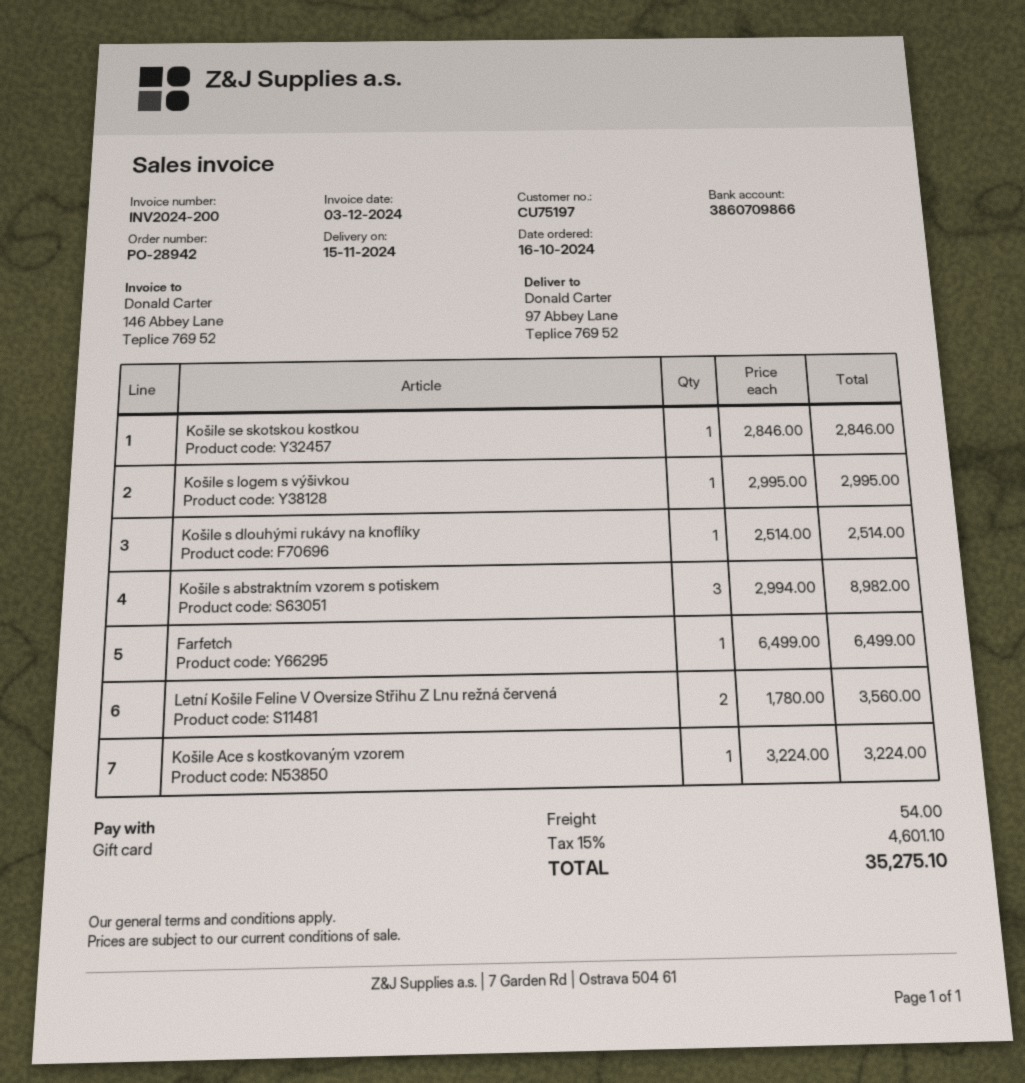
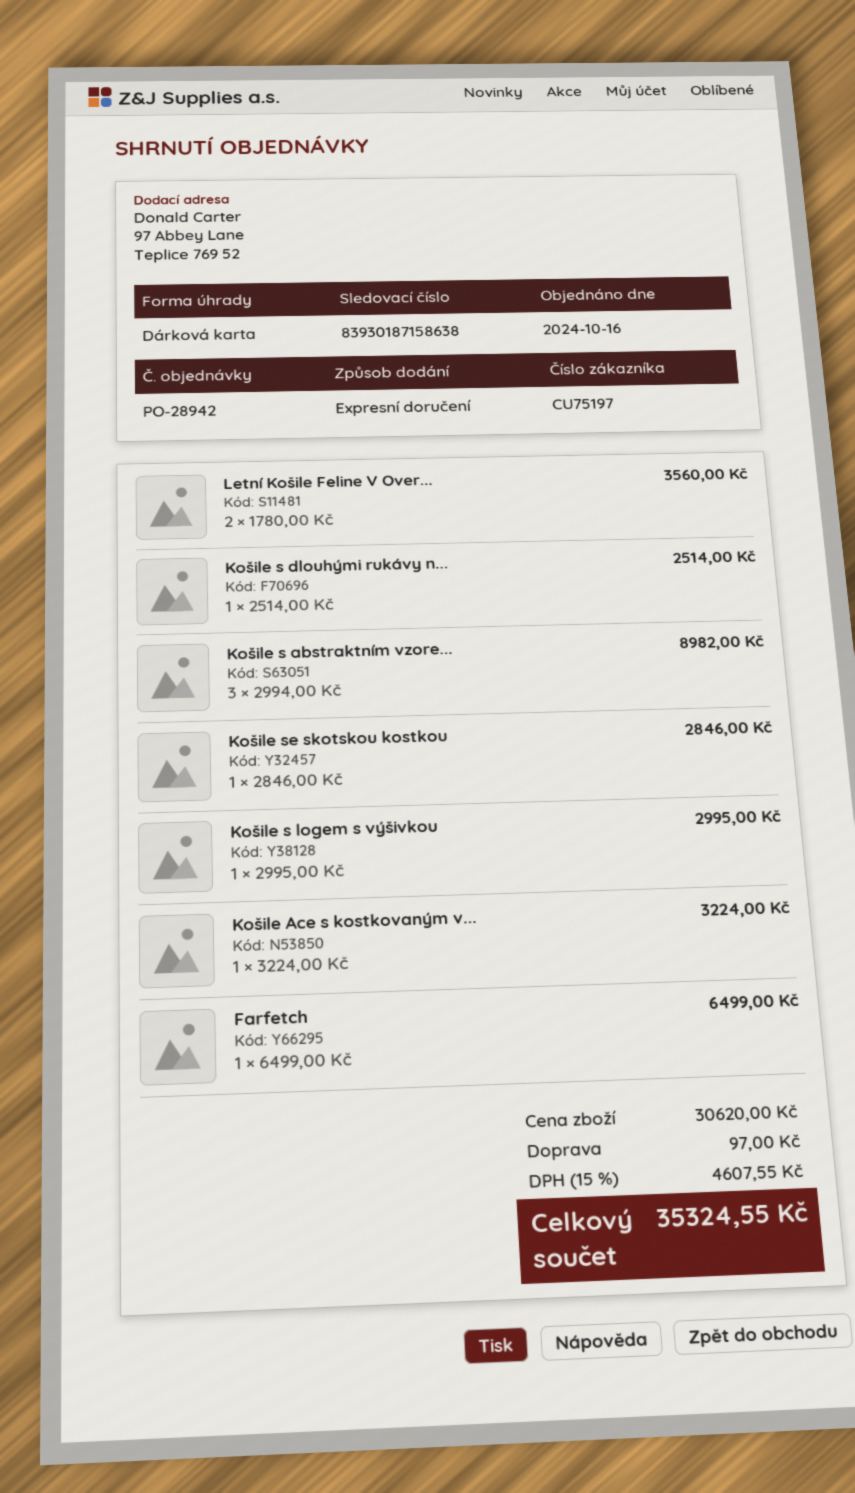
shipping: 54.00 -> 97.00
tax: 15% = 4601.10 -> 15% = 4607.55
total: 35275.10 -> 35324.55

